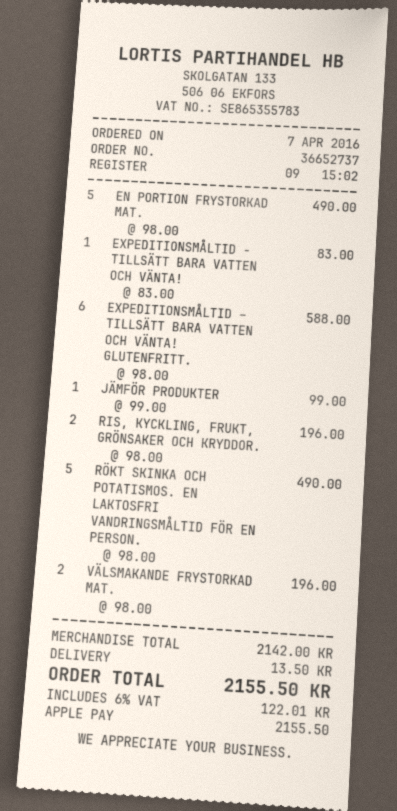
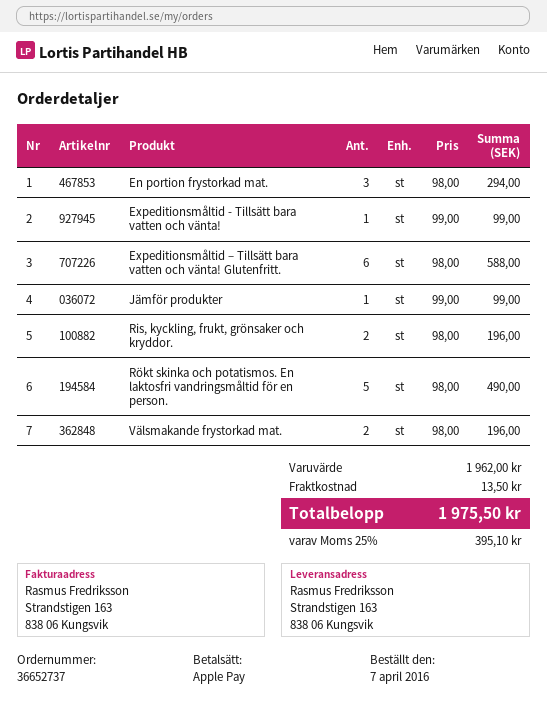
EN PORTION FRYSTORKAD MAT.: 5 x 98.00 = 490.00 -> 3 x 98.00 = 294.00
EXPEDITIONSMÅLTID - TILLSÄTT BARA VATTEN OCH VÄNTA!: 1 x 83.00 = 83.00 -> 1 x 99.00 = 99.00
subtotal: 2142.00 -> 1962.00
tax: 6% = 122.01 -> 25% = 395.10
total: 2155.50 -> 1975.50

